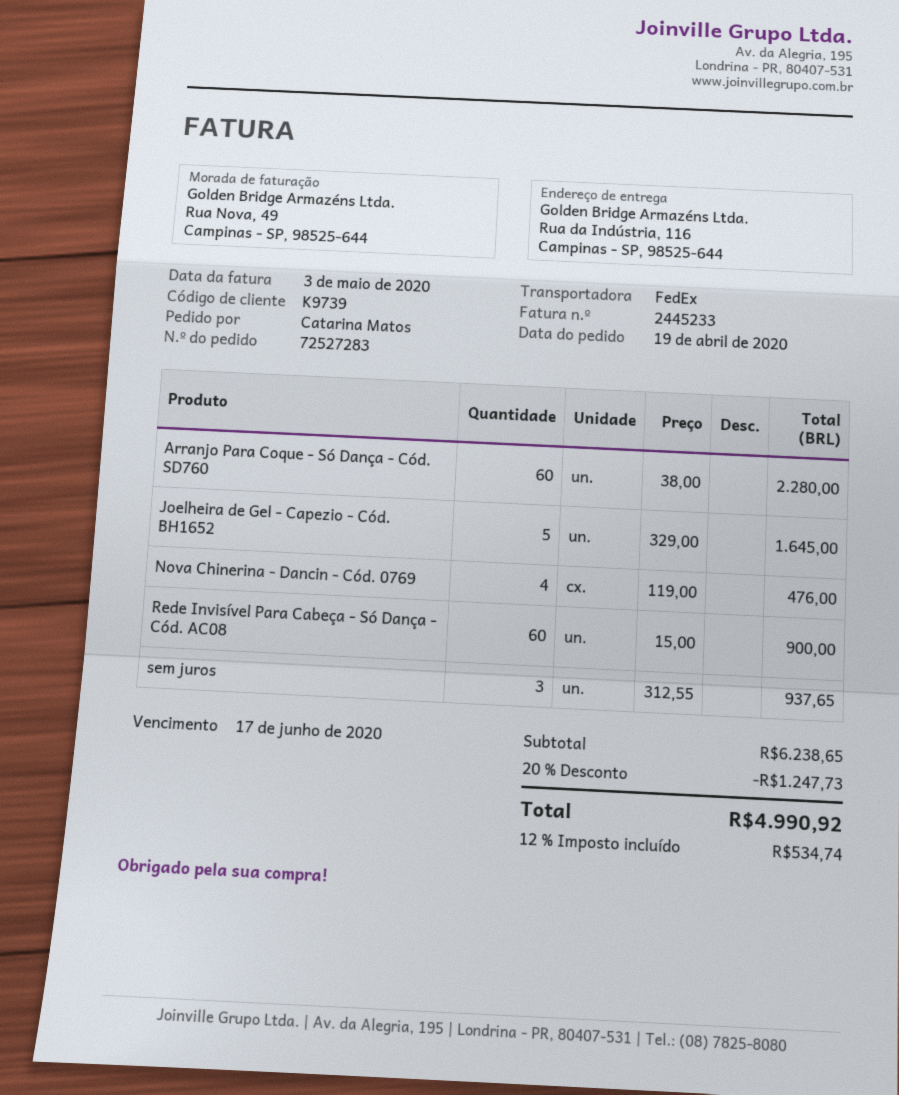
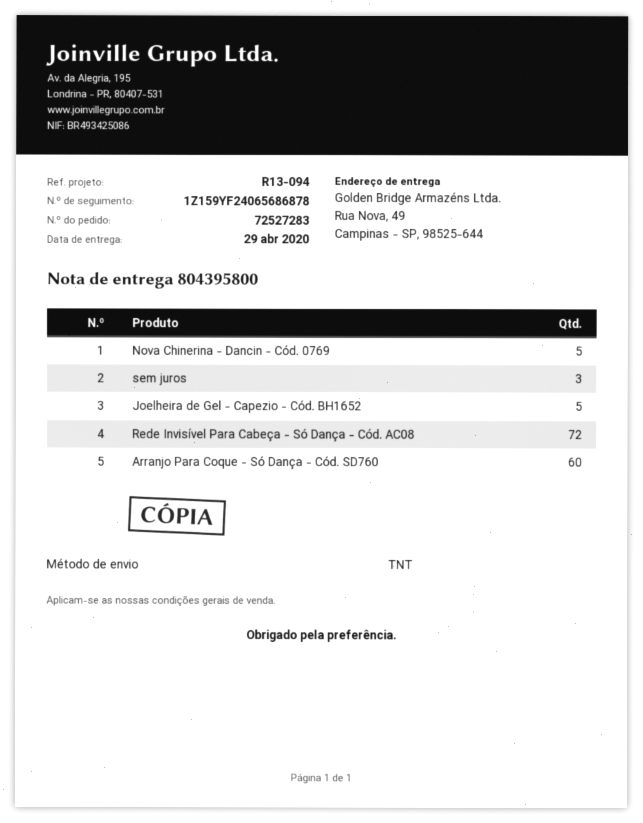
shipping method: FedEx -> TNT
ship to: Rua da Indústria, 116, Campinas - SP, 98525-644 -> Rua Nova, 49, Campinas - SP, 98525-644
Nova Chinerina - Dancin - Cód. 0769: 4 -> 5
Rede Invisível Para Cabeça - Só Dança - Cód. AC08: 60 -> 72

